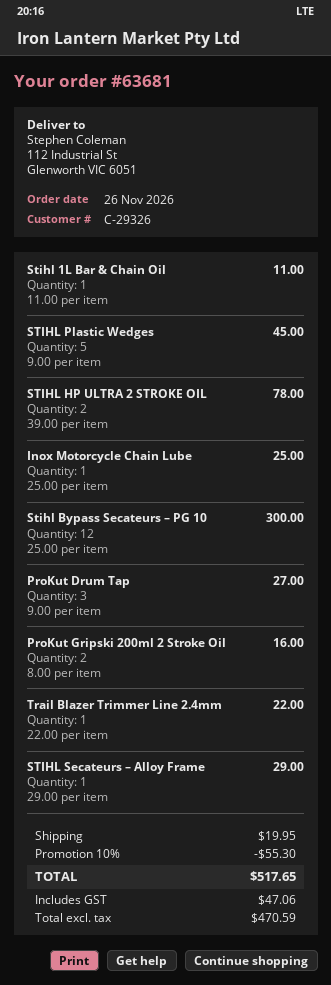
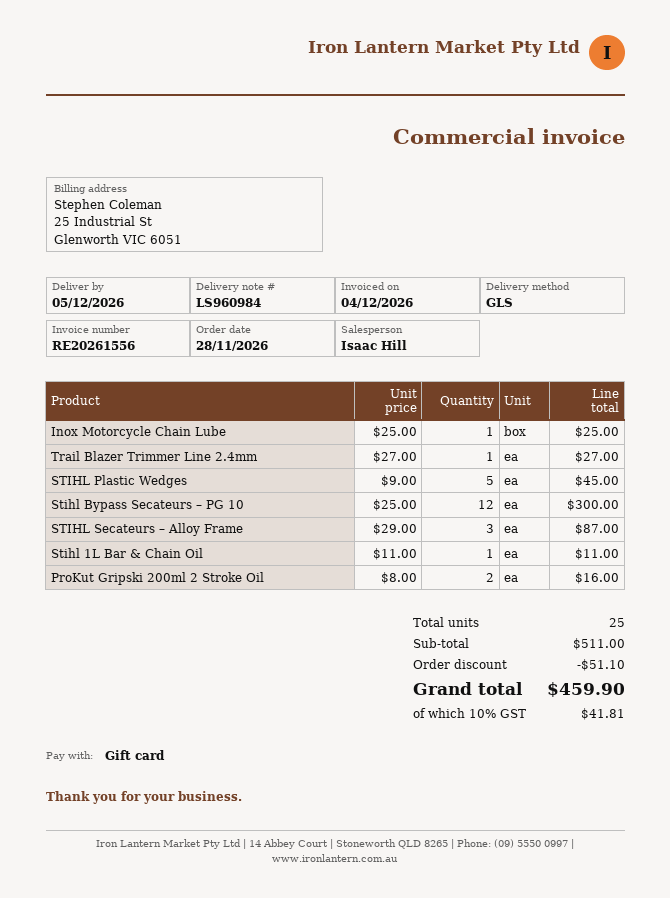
order date: 2026-11-26 -> 2026-11-28
STIHL HP ULTRA 2 STROKE OIL: 2 x 39.00 = 78.00 -> none
ProKut Drum Tap: 3 x 9.00 = 27.00 -> none
Trail Blazer Trimmer Line 2.4mm: 1 x 22.00 = 22.00 -> 1 x 27.00 = 27.00
STIHL Secateurs – Alloy Frame: 1 x 29.00 = 29.00 -> 3 x 29.00 = 87.00
discount: 55.30 -> 51.10
shipping: 19.95 -> none
tax: 47.06 -> 41.81
total: 517.65 -> 459.90

